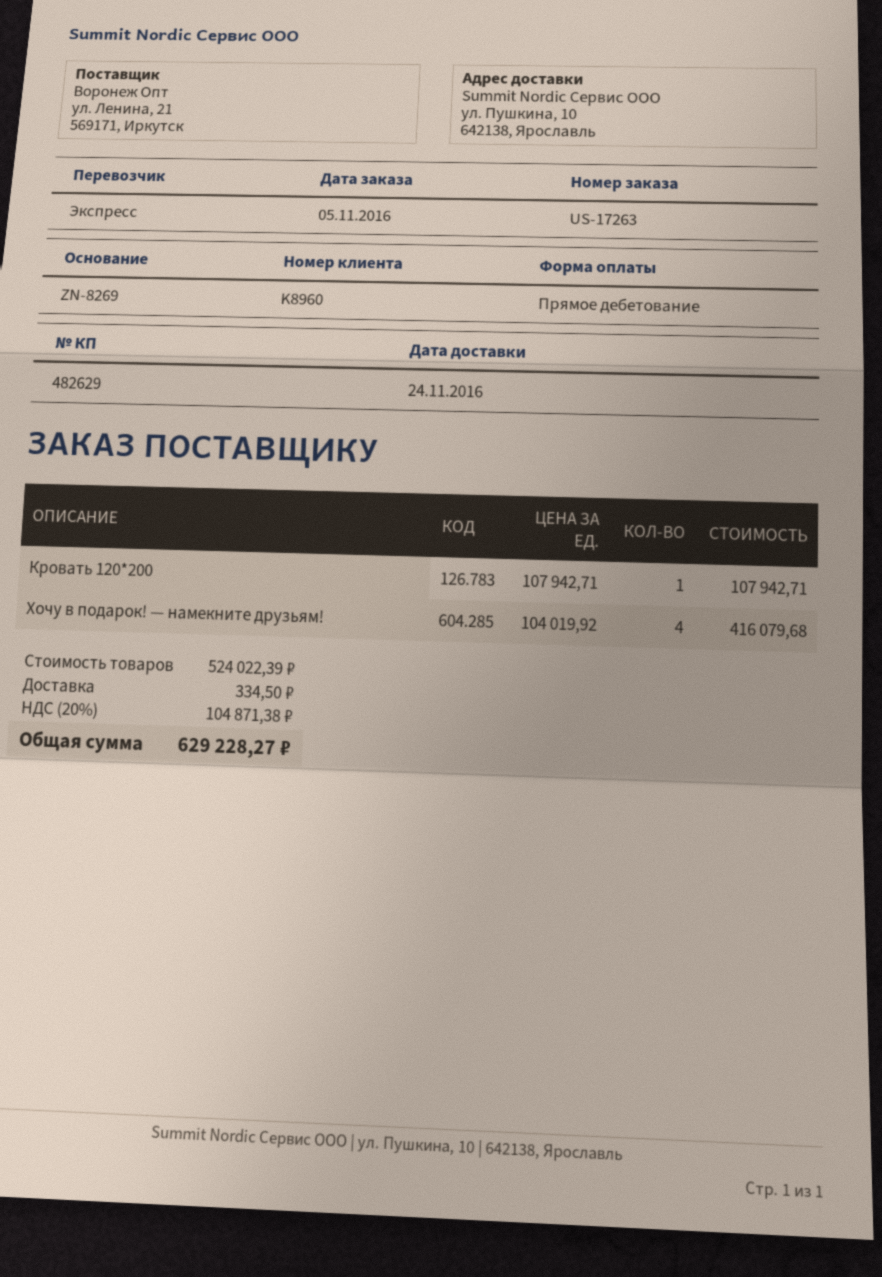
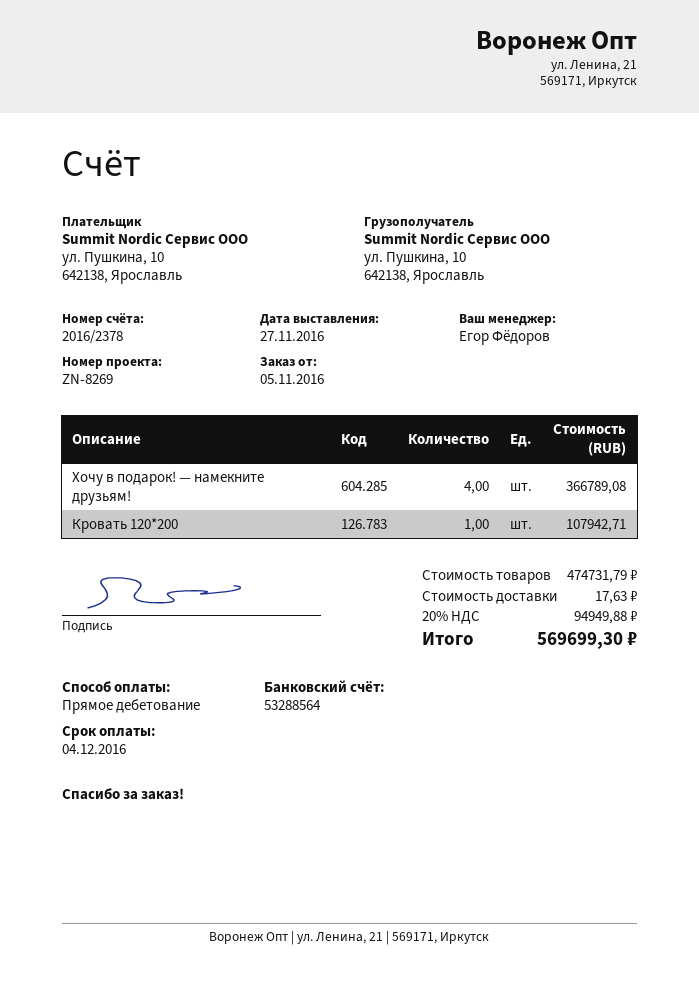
Хочу в подарок! — намекните друзьям!: 4 for 416079.68 -> 4 for 366789.08
subtotal: 524022.39 -> 474731.79
shipping: 334.50 -> 17.63
tax: 20% = 104871.38 -> 20% = 94949.88
total: 629228.27 -> 569699.30

